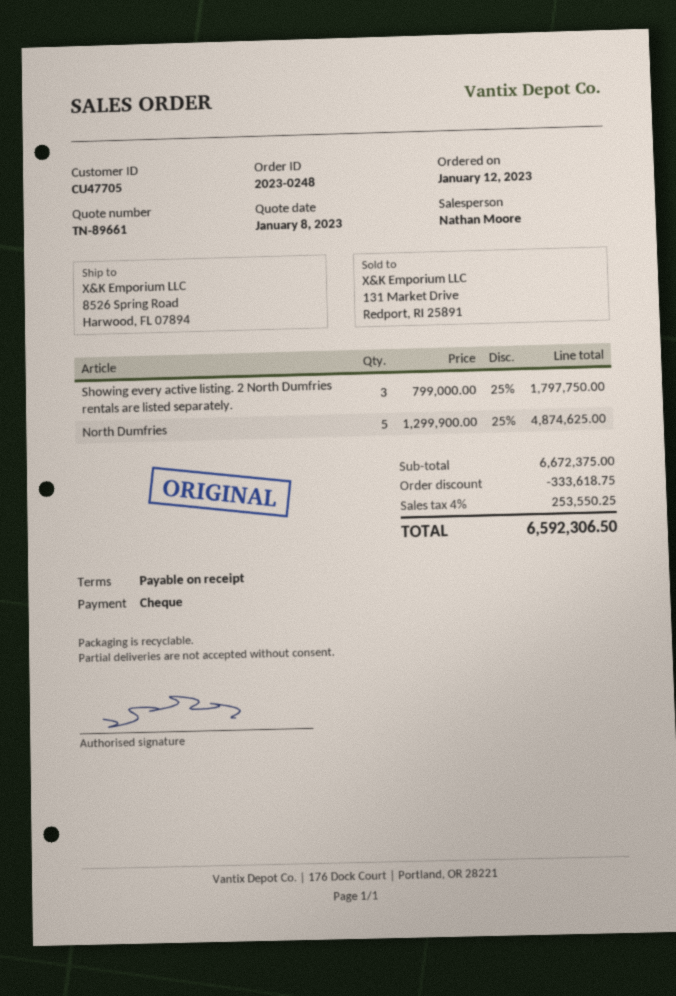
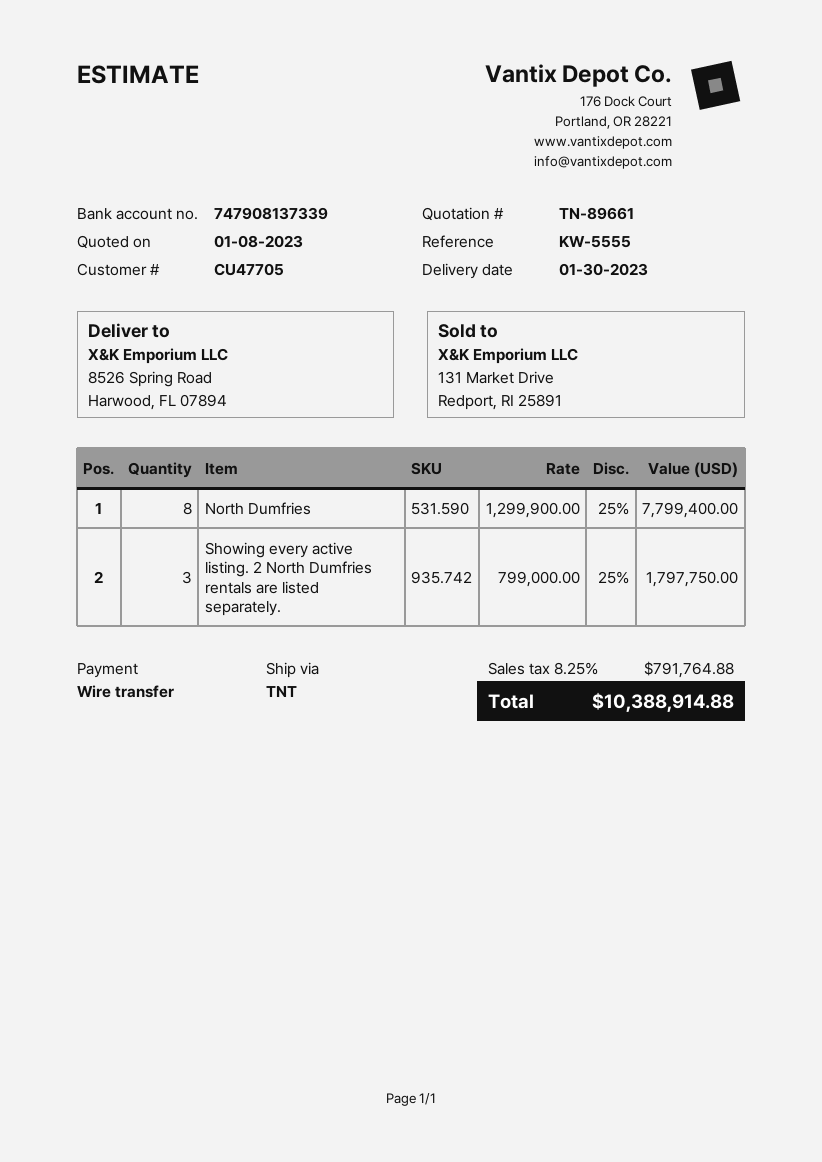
payment method: cheque -> bank transfer
North Dumfries: 5 x 1299900.00 - 25% = 4874625.00 -> 8 x 1299900.00 - 25% = 7799400.00
discount: 333618.75 -> none
tax: 4% = 253550.25 -> 8.25% = 791764.88
total: 6592306.50 -> 10388914.88

